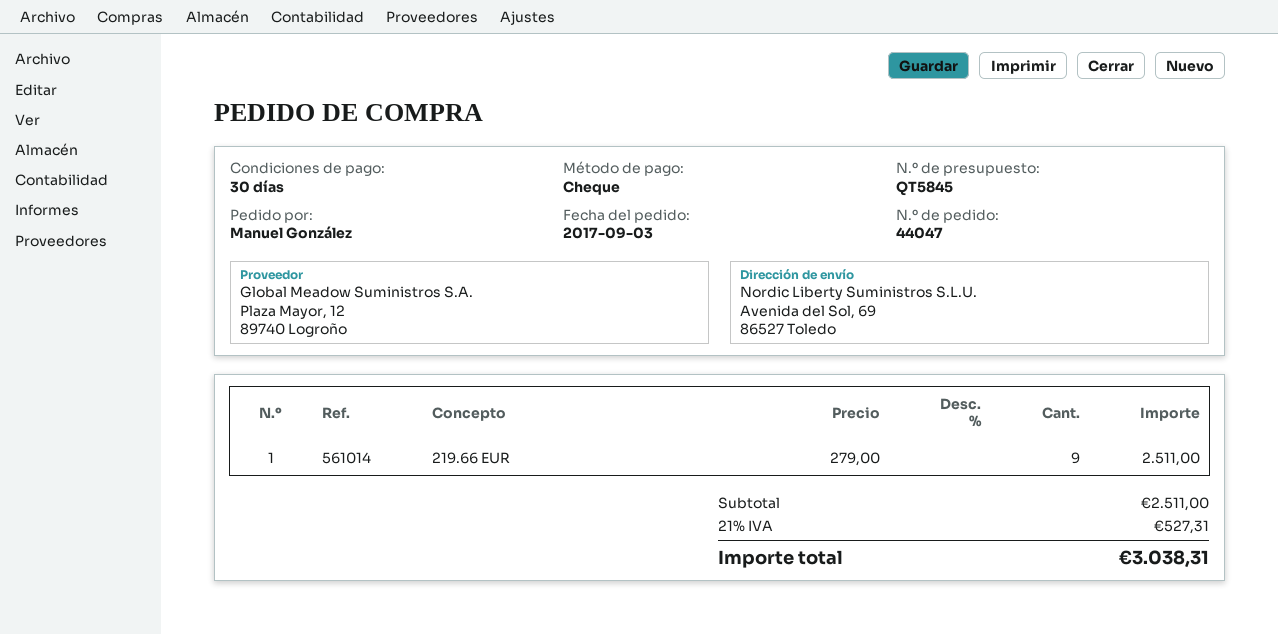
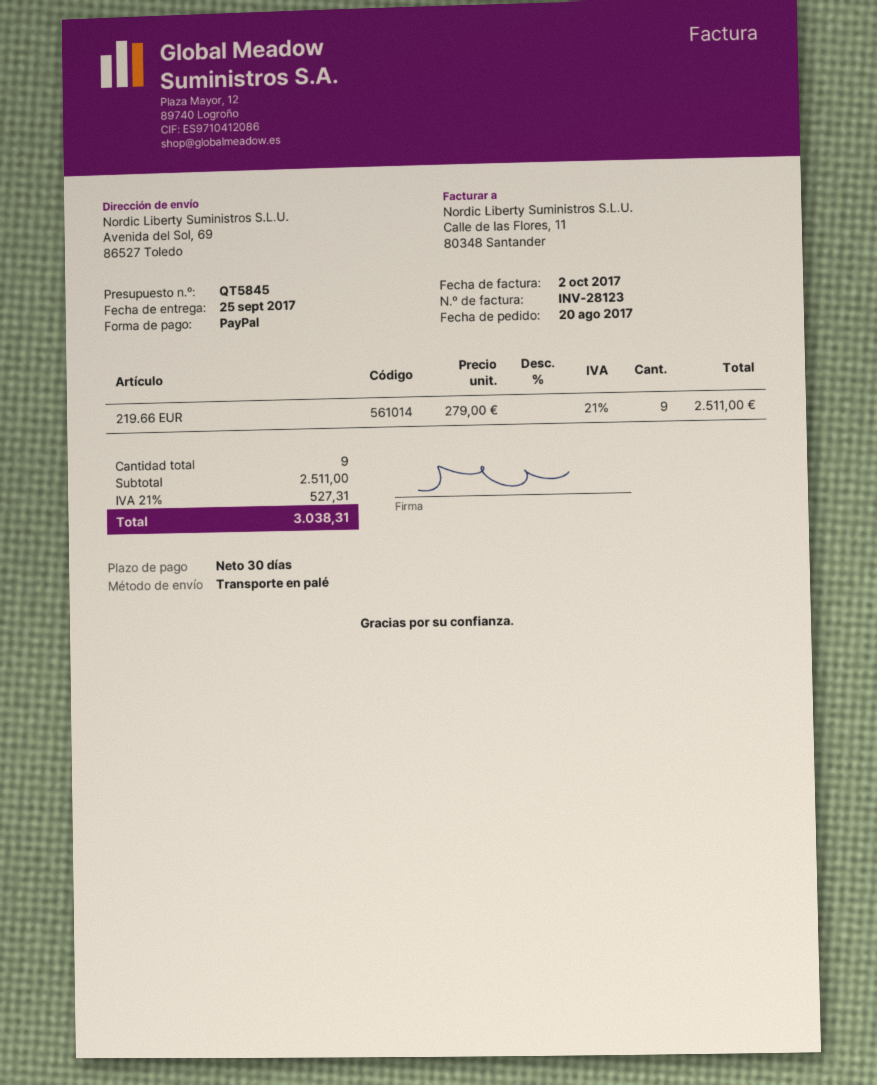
order date: 2017-09-03 -> 2017-08-20
payment method: cheque -> PayPal

